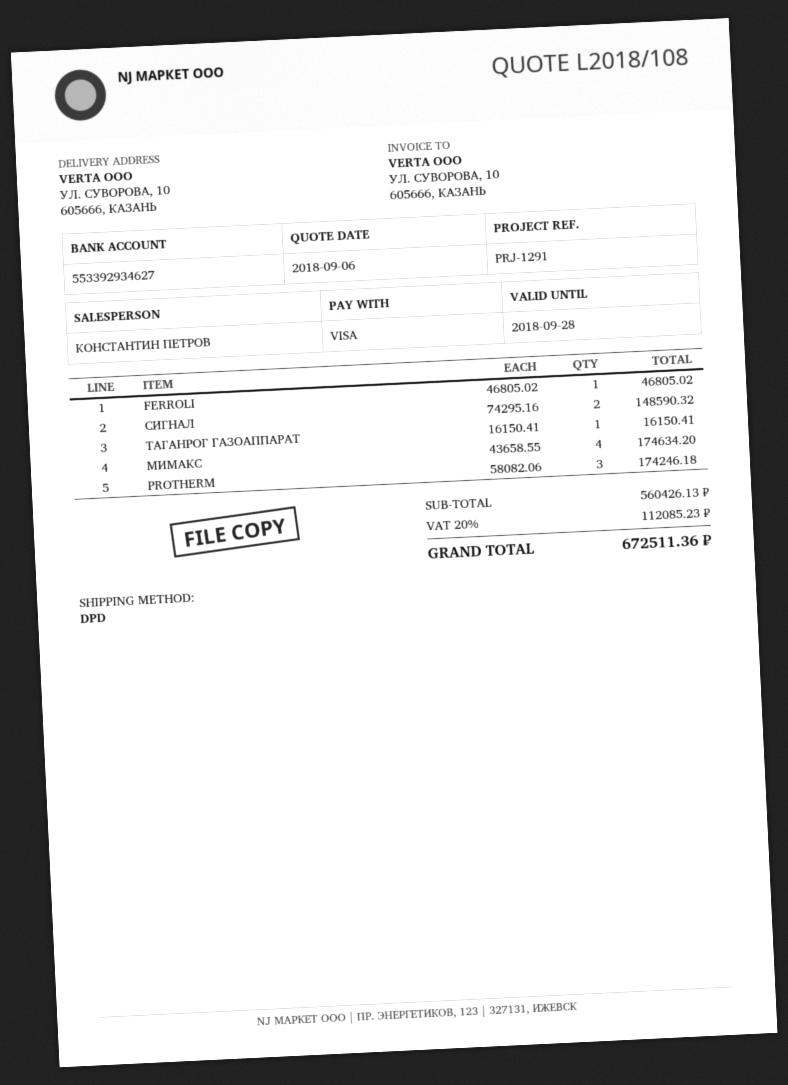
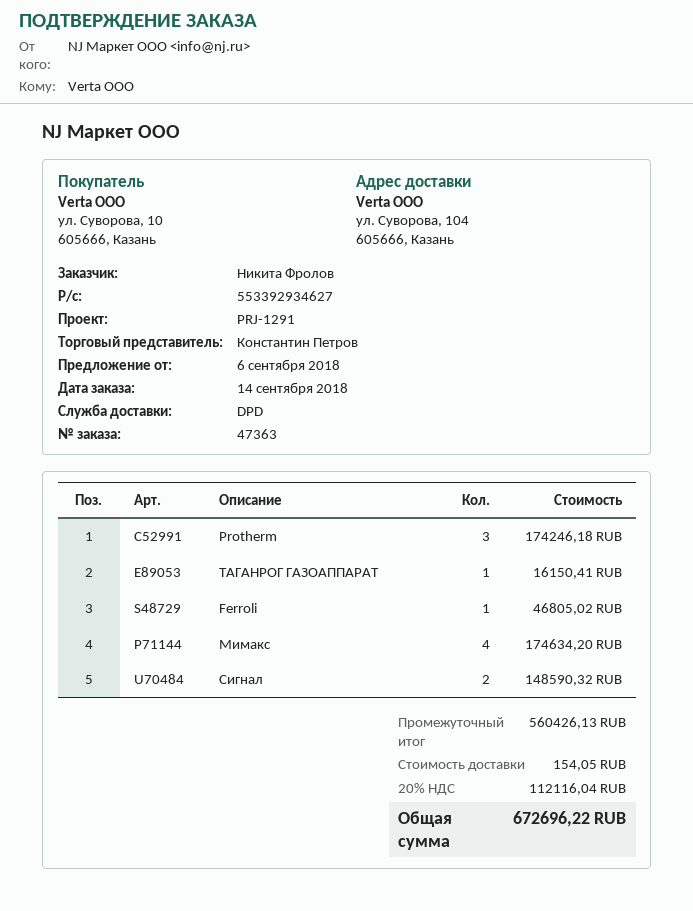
ship to: УЛ. СУВОРОВА, 10, 605666, КАЗАНЬ -> ул. Суворова, 104, 605666, Казань
shipping: none -> 154.05
tax: 20% = 112085.23 -> 20% = 112116.04
total: 672511.36 -> 672696.22

